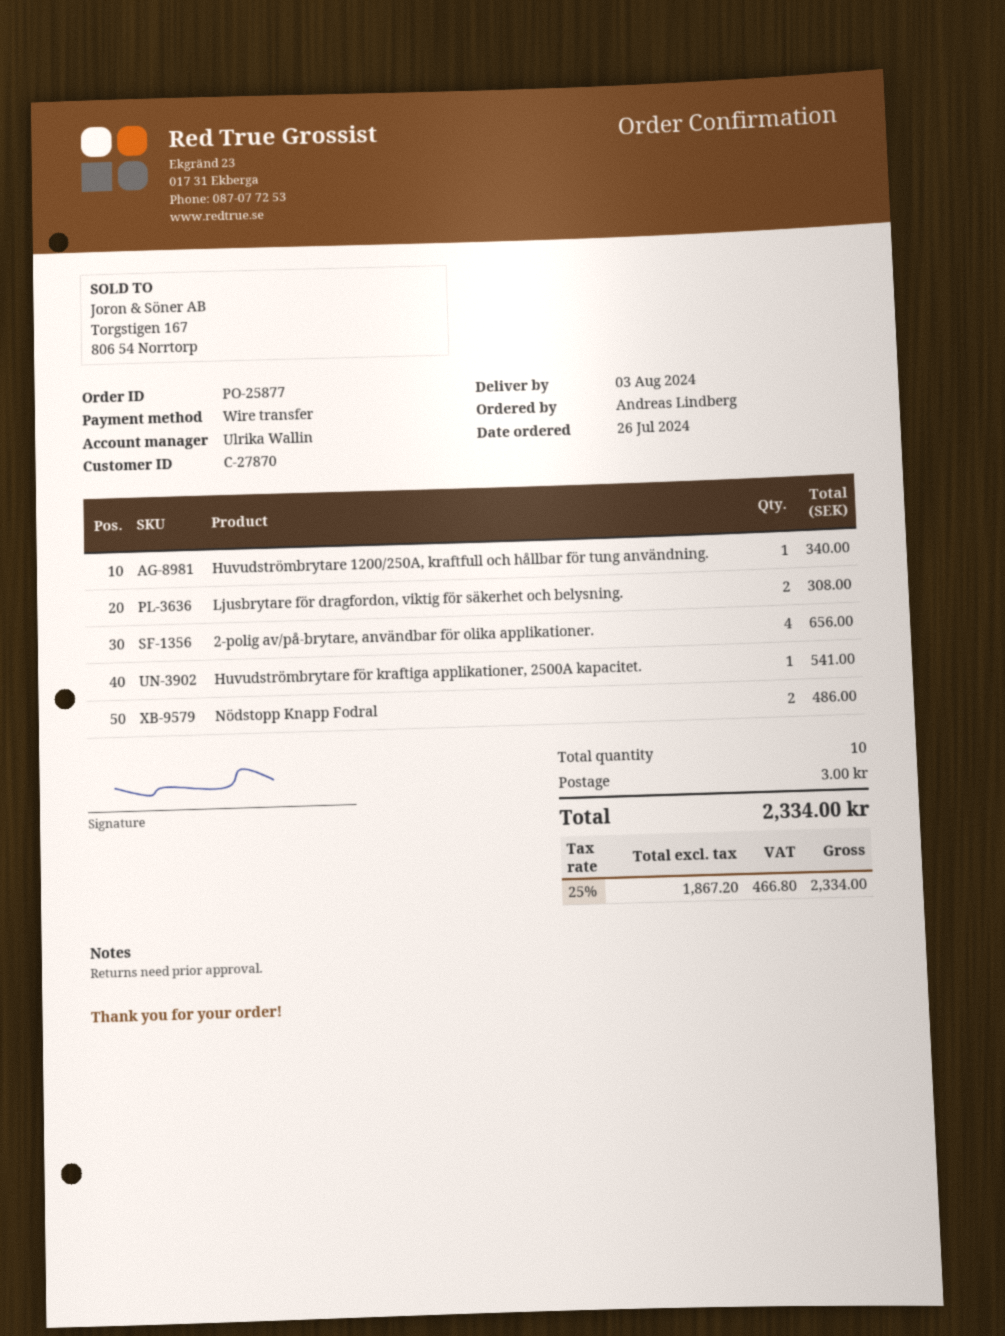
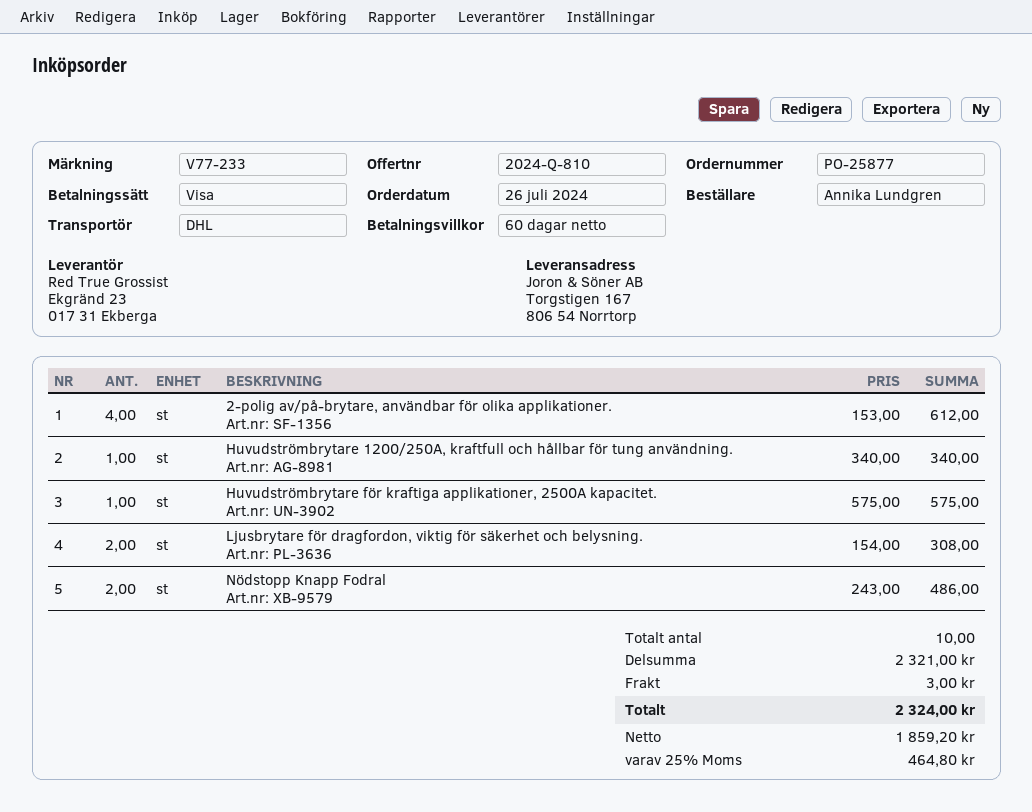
ordered by: Andreas Lindberg -> Annika Lundgren
payment method: bank transfer -> Visa
2-polig av/på-brytare, användbar för olika applikationer.: 4 for 656.00 -> 4 for 612.00
Huvudströmbrytare för kraftiga applikationer, 2500A kapacitet.: 1 for 541.00 -> 1 for 575.00
net: 1867.20 -> 1859.20
tax: 25% = 466.80 -> 25% = 464.80
total: 2334.00 -> 2324.00

